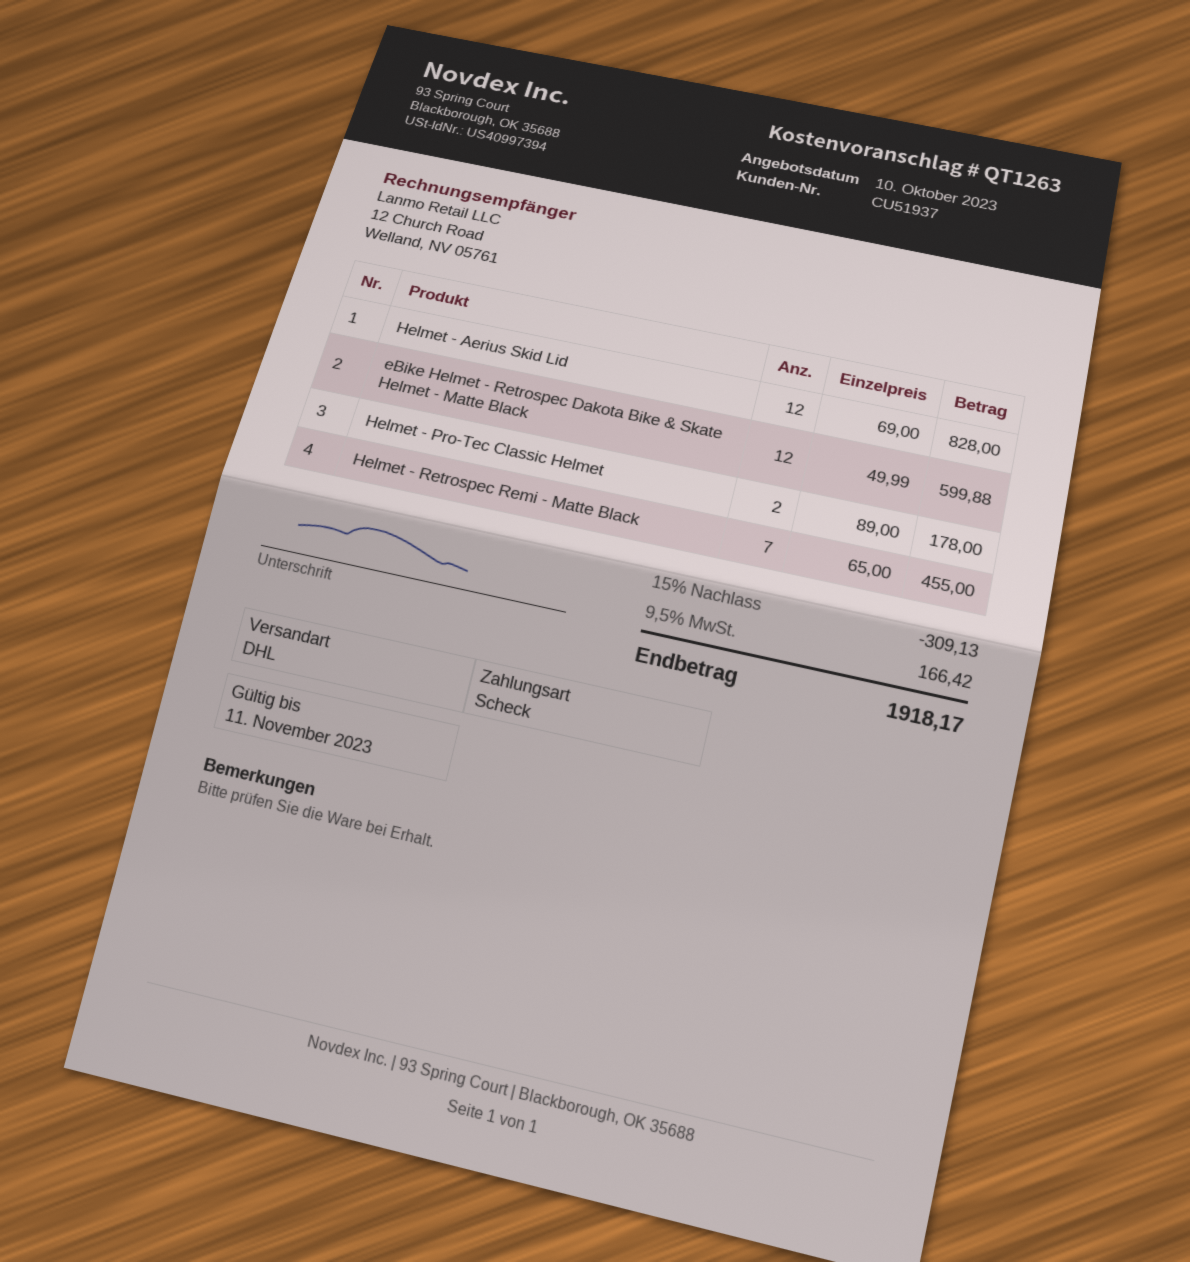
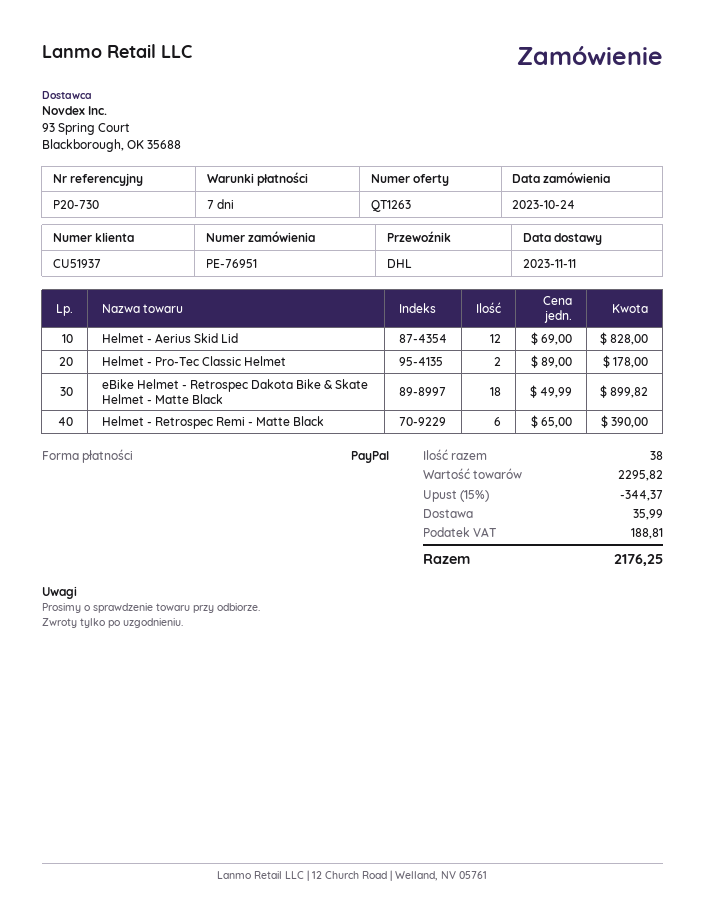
payment method: cheque -> PayPal
eBike Helmet - Retrospec Dakota Bike & Skate Helmet - Matte Black: 12 x 49.99 = 599.88 -> 18 x 49.99 = 899.82
Helmet - Retrospec Remi - Matte Black: 7 x 65.00 = 455.00 -> 6 x 65.00 = 390.00
discount: 15% = 309.13 -> 15% = 344.37
shipping: none -> 35.99
tax: 166.42 -> 188.81
total: 1918.17 -> 2176.25

